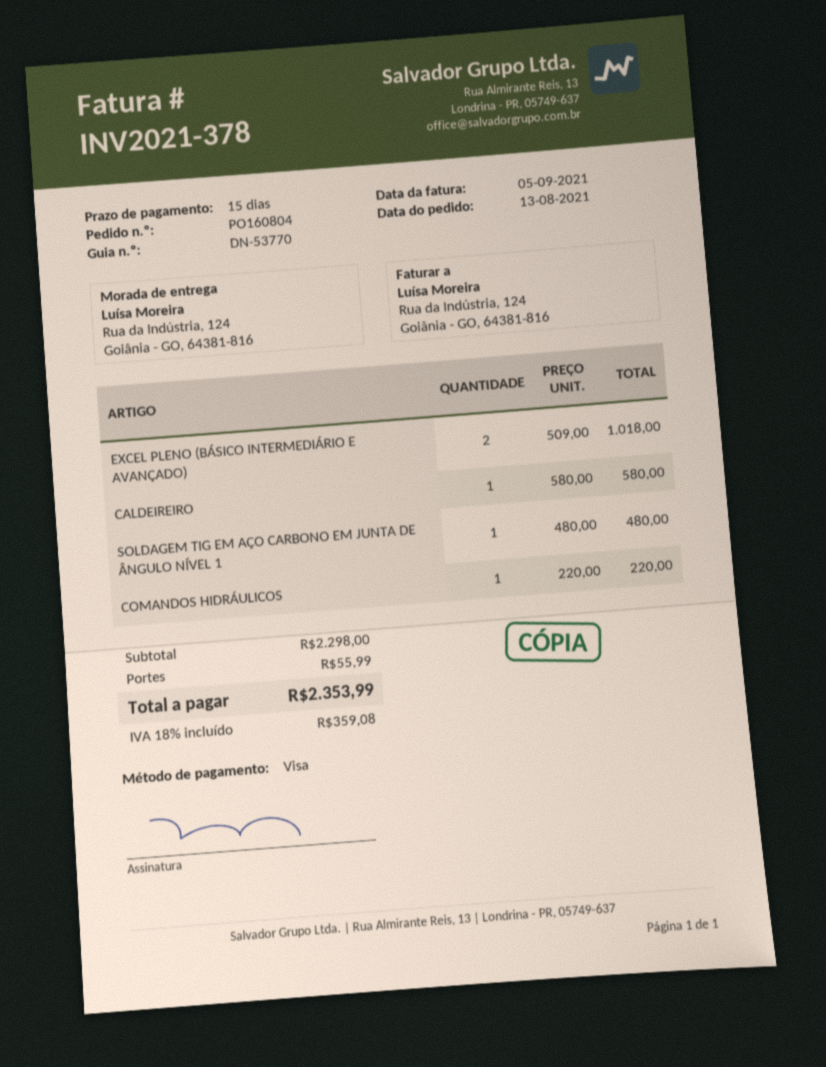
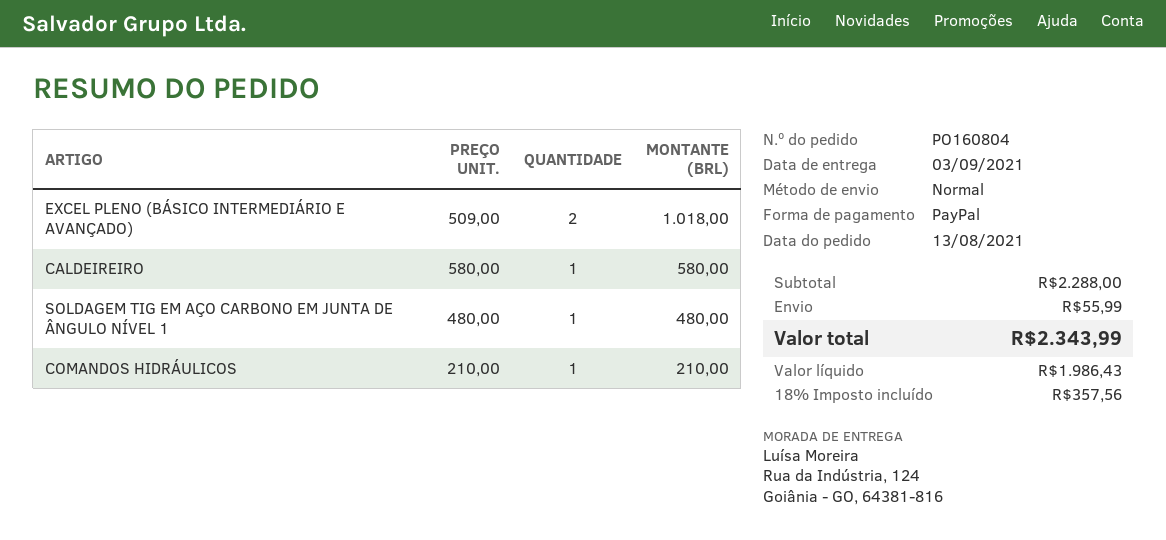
payment method: Visa -> PayPal
COMANDOS HIDRÁULICOS: 1 x 220.00 = 220.00 -> 1 x 210.00 = 210.00
subtotal: 2298.00 -> 2288.00
tax: 18% = 359.08 -> 18% = 357.56
total: 2353.99 -> 2343.99

